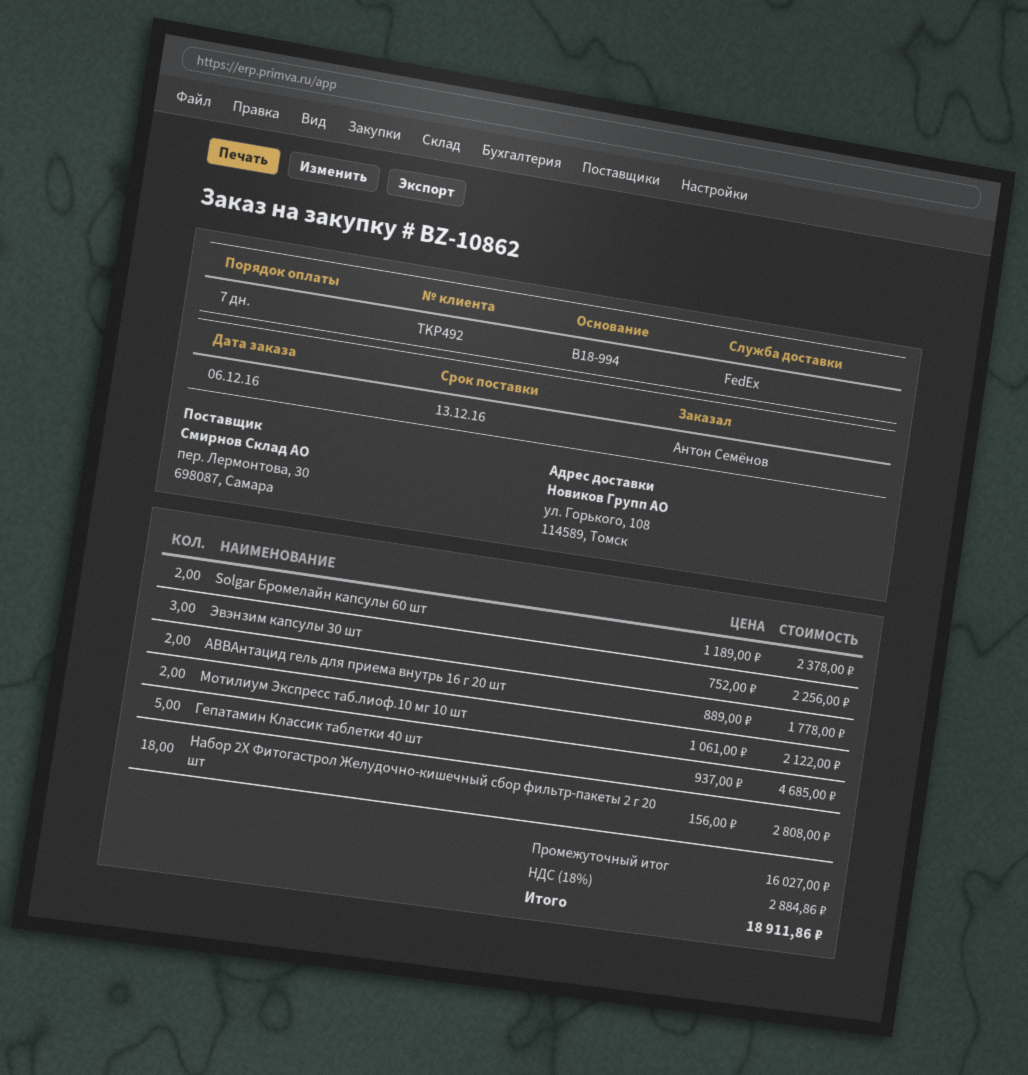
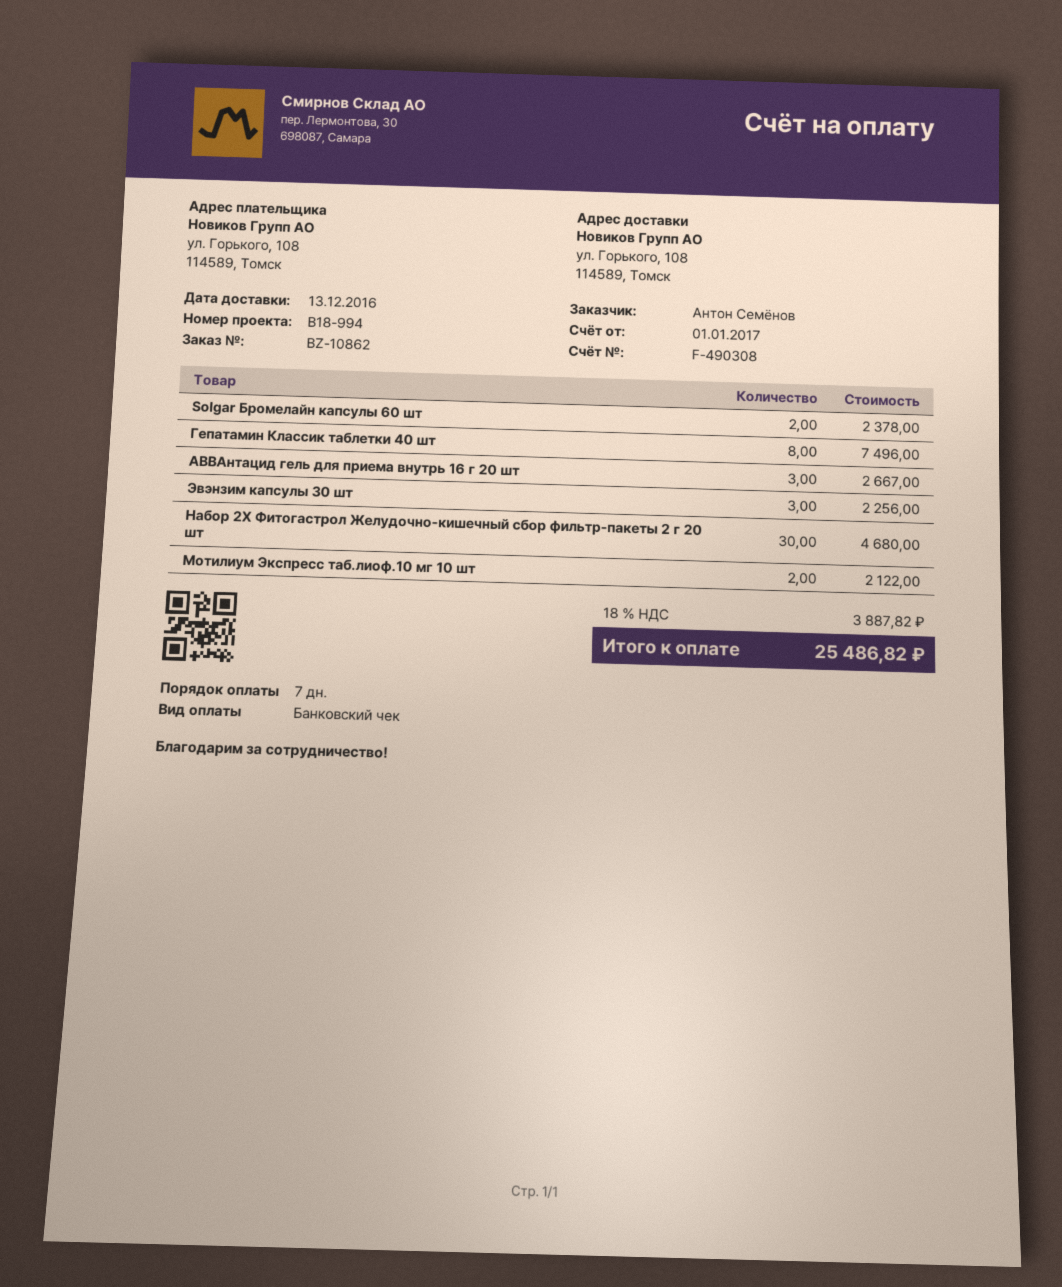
АВВАнтацид гель для приема внутрь 16 г 20 шт: 2 for 1778.00 -> 3 for 2667.00
Гепатамин Классик таблетки 40 шт: 5 for 4685.00 -> 8 for 7496.00
Набор 2Х Фитогастрол Желудочно-кишечный сбор фильтр-пакеты 2 г 20 шт: 18 for 2808.00 -> 30 for 4680.00
tax: 18% = 2884.86 -> 18% = 3887.82
total: 18911.86 -> 25486.82

